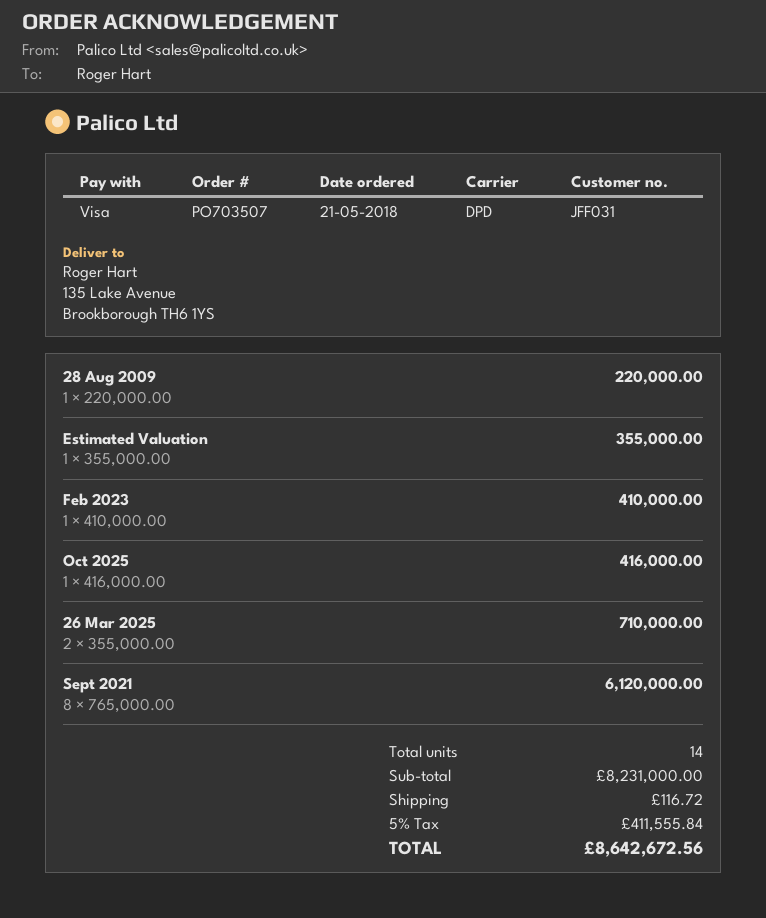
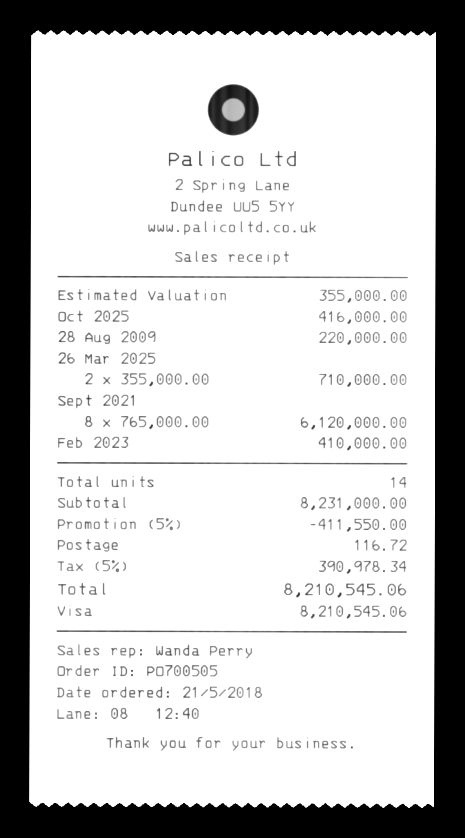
order number: PO703507 -> PO700505
discount: none -> 5% = 411550.00
tax: 5% = 411555.84 -> 5% = 390978.34
total: 8642672.56 -> 8210545.06

